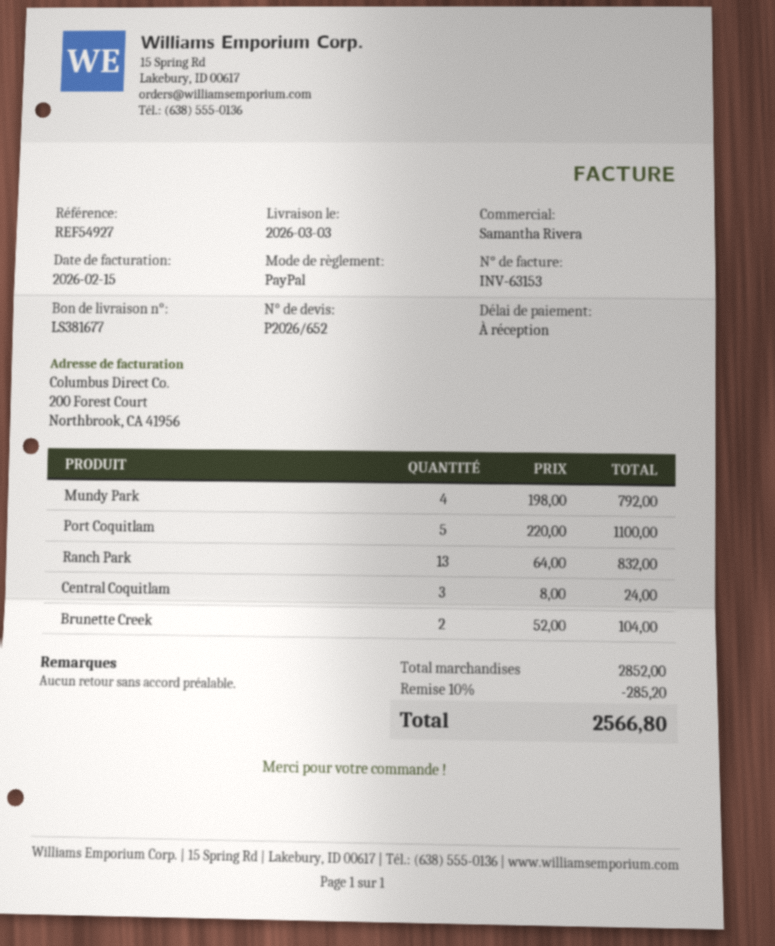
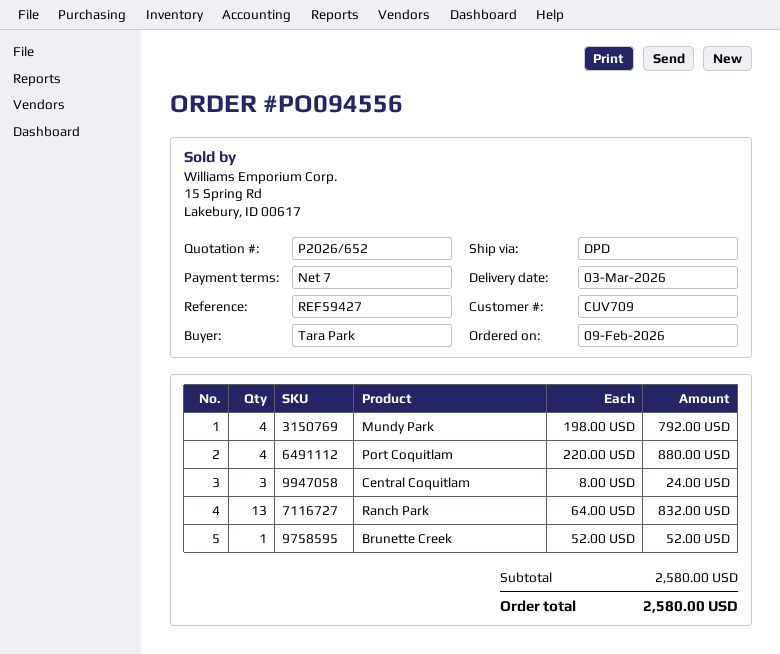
payment terms: on receipt -> 7 days
reference: REF54927 -> REF59427
Port Coquitlam: 5 x 220.00 = 1100.00 -> 4 x 220.00 = 880.00
Brunette Creek: 2 x 52.00 = 104.00 -> 1 x 52.00 = 52.00
subtotal: 2852.00 -> 2580.00
discount: 10% = 285.20 -> none
total: 2566.80 -> 2580.00

